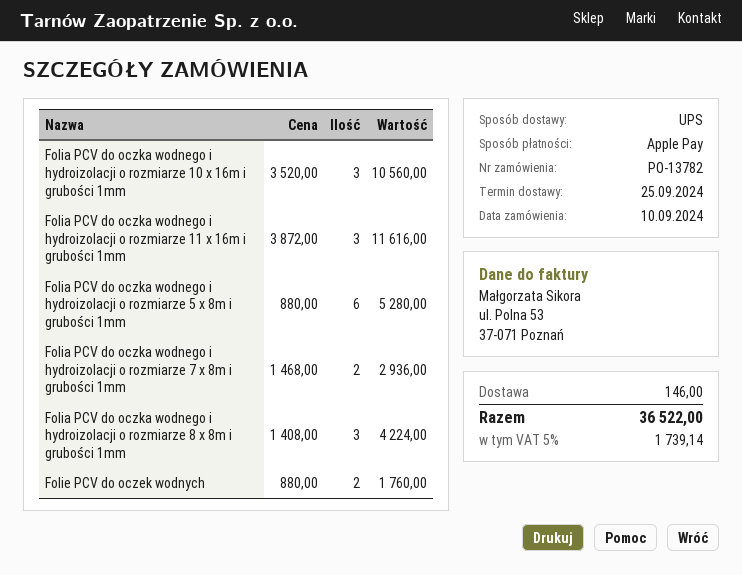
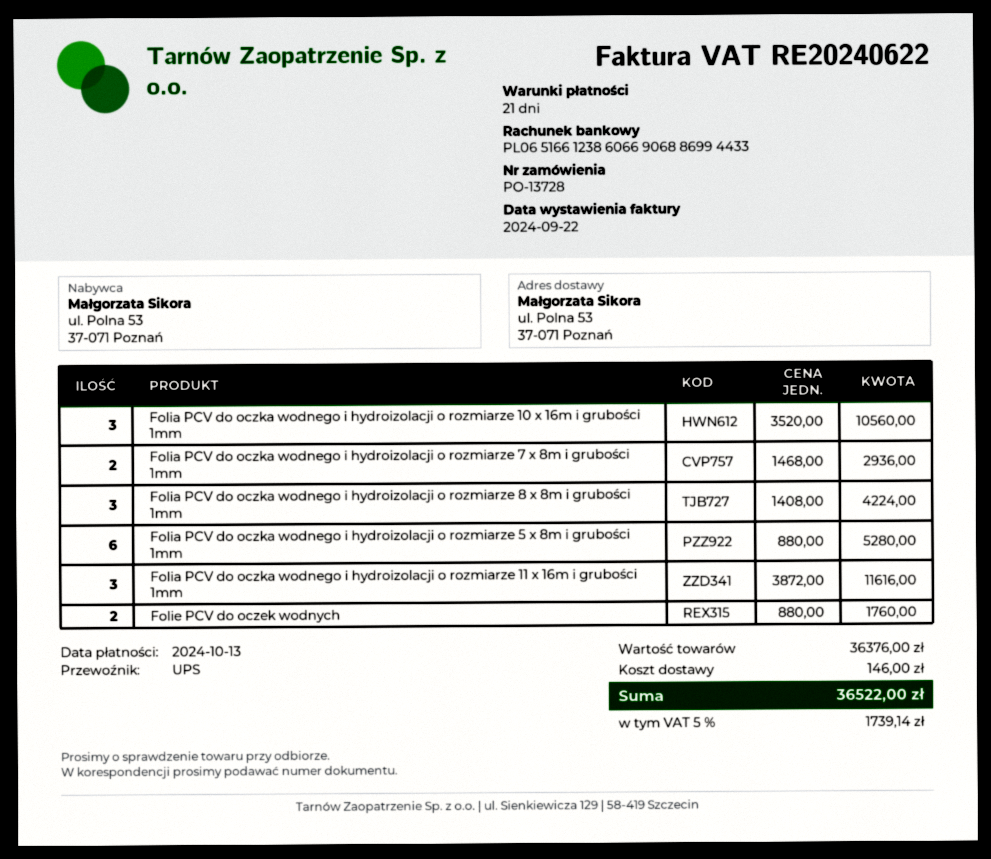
order number: PO-13782 -> PO-13728

